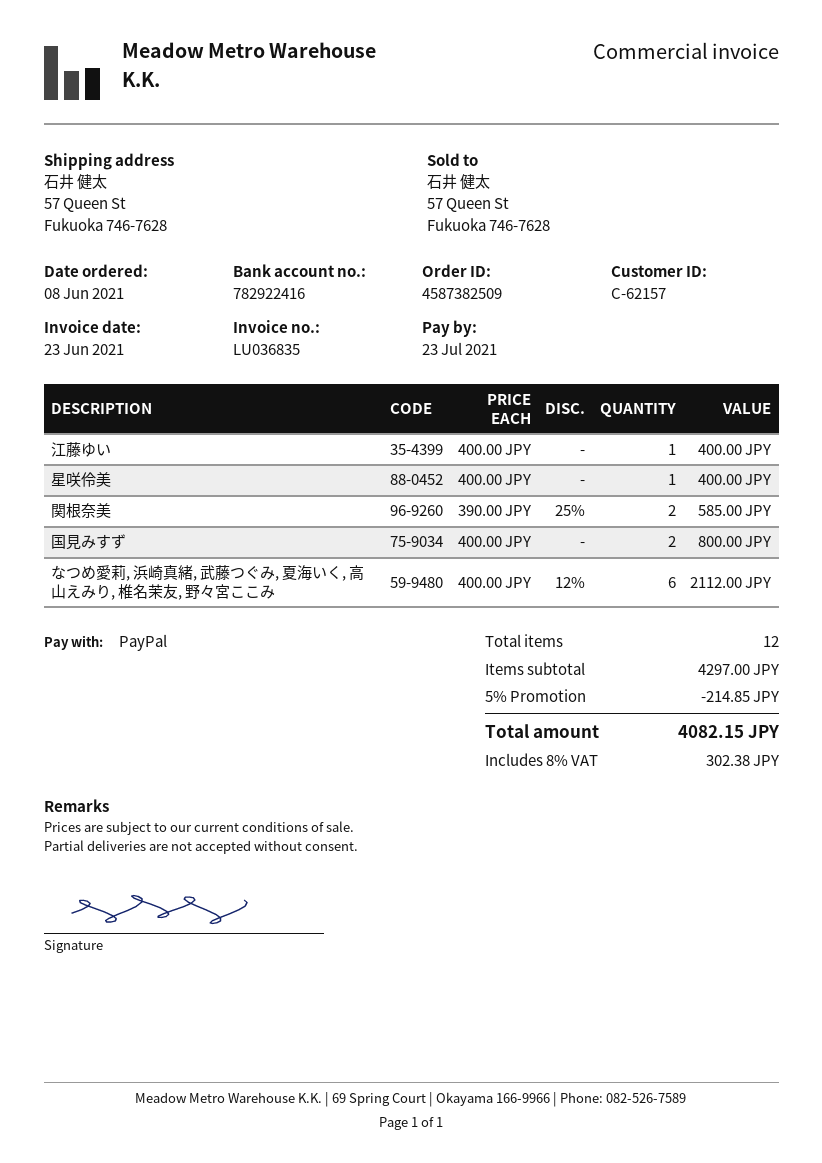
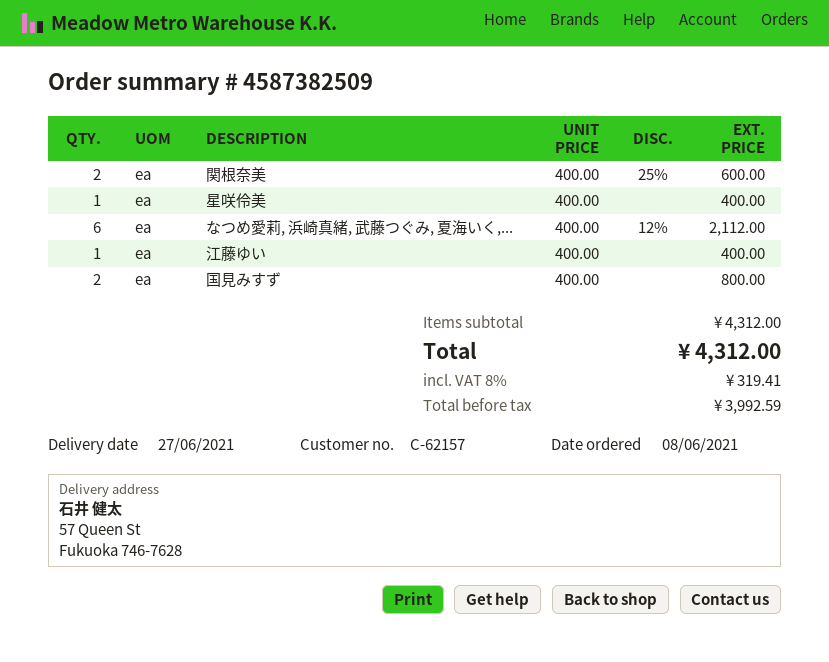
関根奈美: 2 x 390.00 - 25% = 585.00 -> 2 x 400.00 - 25% = 600.00
subtotal: 4297.00 -> 4312.00
discount: 5% = 214.85 -> none
tax: 8% = 302.38 -> 8% = 319.41
total: 4082.15 -> 4312.00

